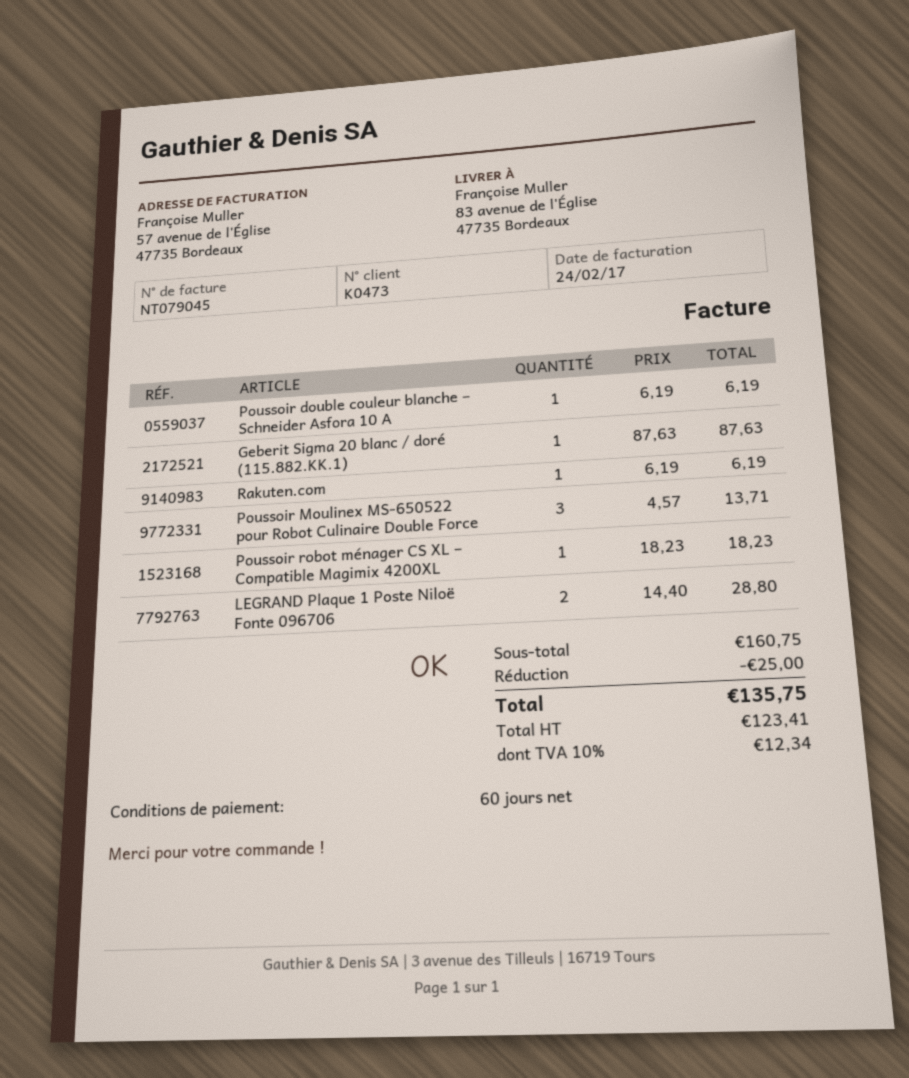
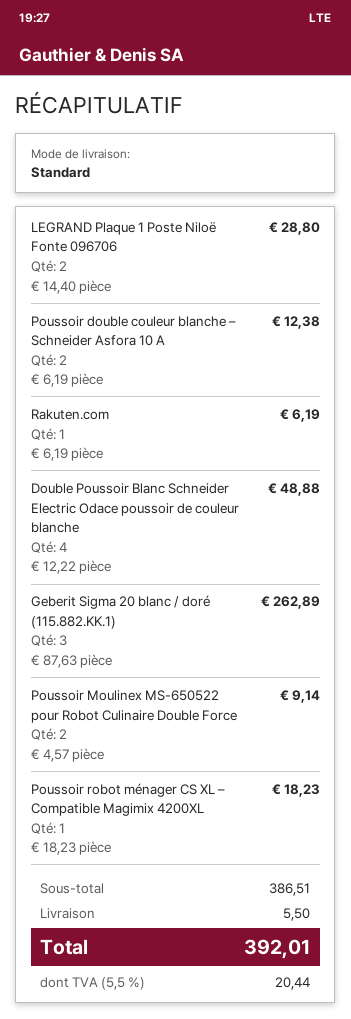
Poussoir double couleur blanche – Schneider Asfora 10 A: 1 x 6.19 = 6.19 -> 2 x 6.19 = 12.38
Geberit Sigma 20 blanc / doré (115.882.KK.1): 1 x 87.63 = 87.63 -> 3 x 87.63 = 262.89
Poussoir Moulinex MS-650522 pour Robot Culinaire Double Force: 3 x 4.57 = 13.71 -> 2 x 4.57 = 9.14
Double Poussoir Blanc Schneider Electric Odace poussoir de couleur blanche: none -> 4 x 12.22 = 48.88
subtotal: 160.75 -> 386.51
discount: 25.00 -> none
shipping: none -> 5.50
tax: 10% = 12.34 -> 5.5% = 20.44
total: 135.75 -> 392.01

